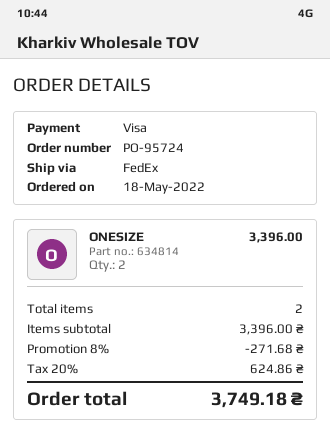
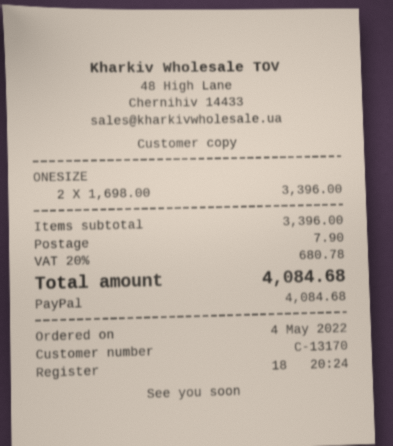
order date: 2022-05-18 -> 2022-05-04
payment method: Visa -> PayPal
discount: 8% = 271.68 -> none
shipping: none -> 7.90
tax: 20% = 624.86 -> 20% = 680.78
total: 3749.18 -> 4084.68

